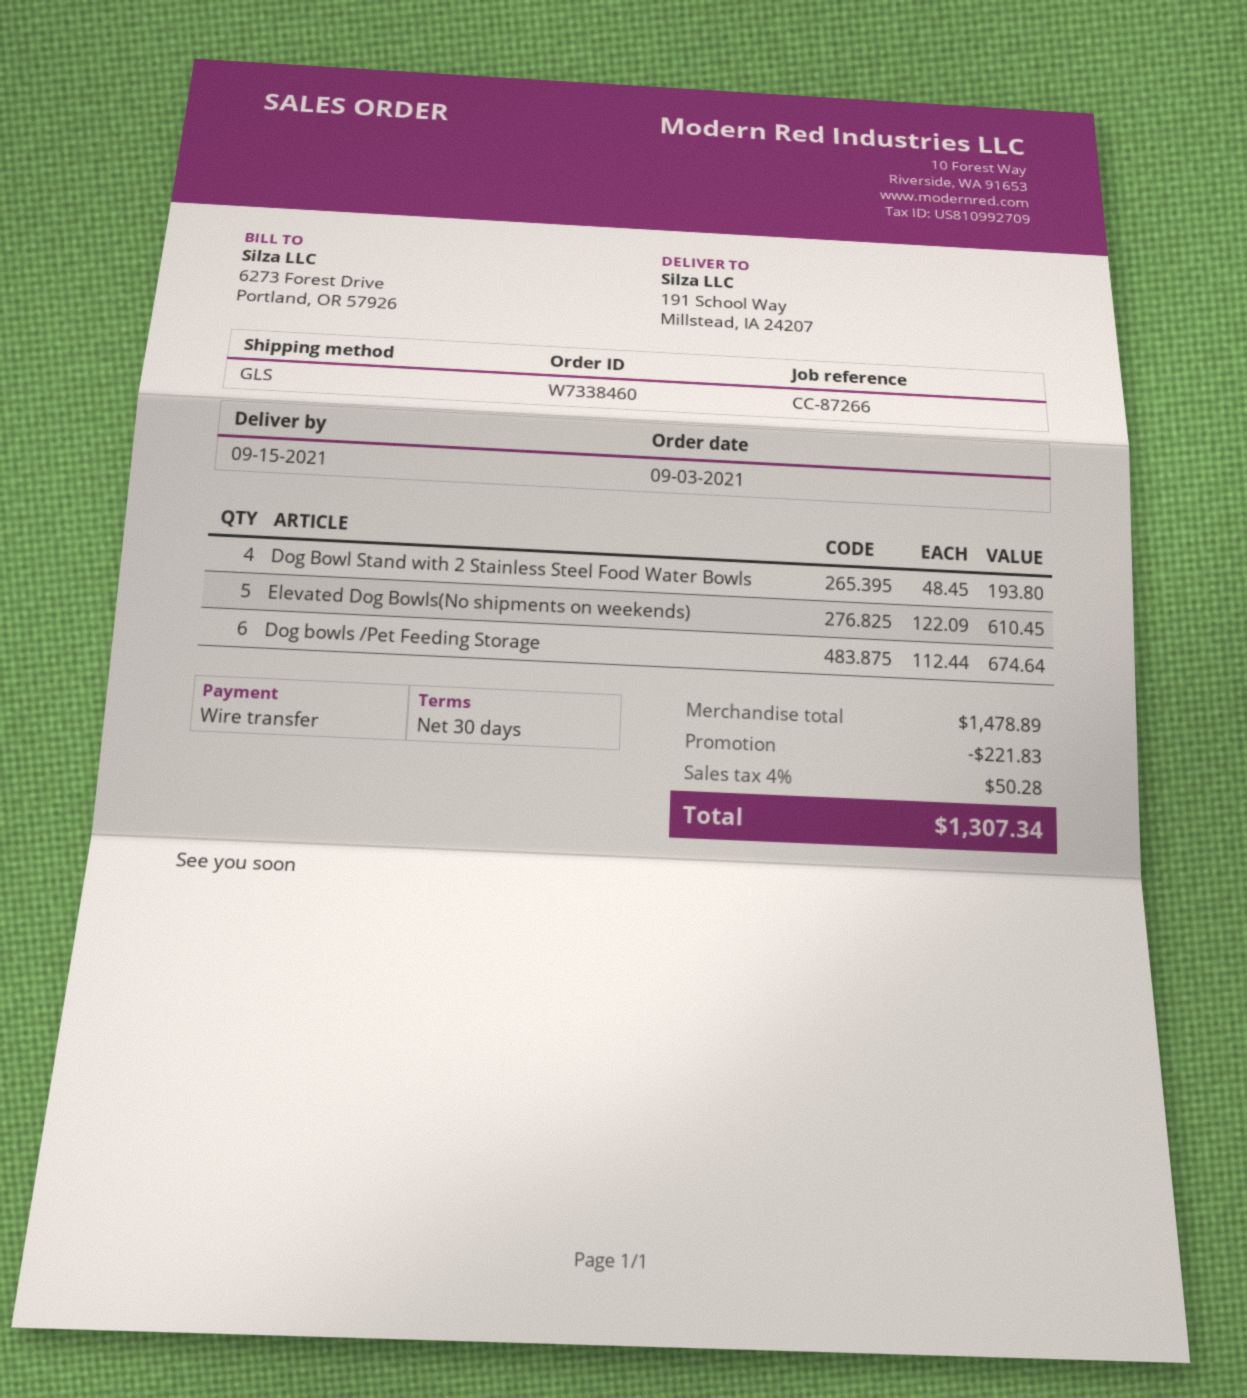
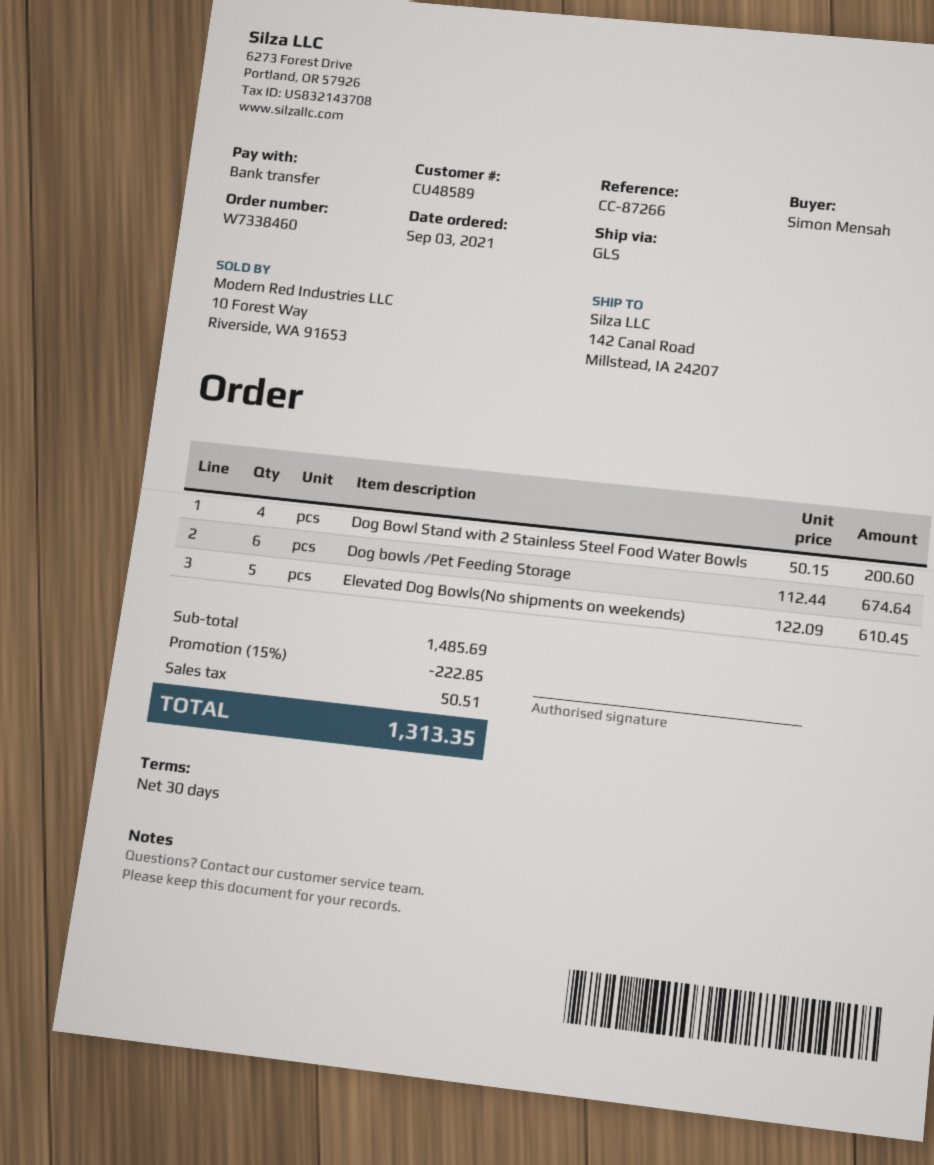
ship to: 191 School Way, Millstead, IA 24207 -> 142 Canal Road, Millstead, IA 24207
Dog Bowl Stand with 2 Stainless Steel Food Water Bowls: 4 x 48.45 = 193.80 -> 4 x 50.15 = 200.60
subtotal: 1478.89 -> 1485.69
discount: 221.83 -> 222.85
tax: 50.28 -> 50.51
total: 1307.34 -> 1313.35

